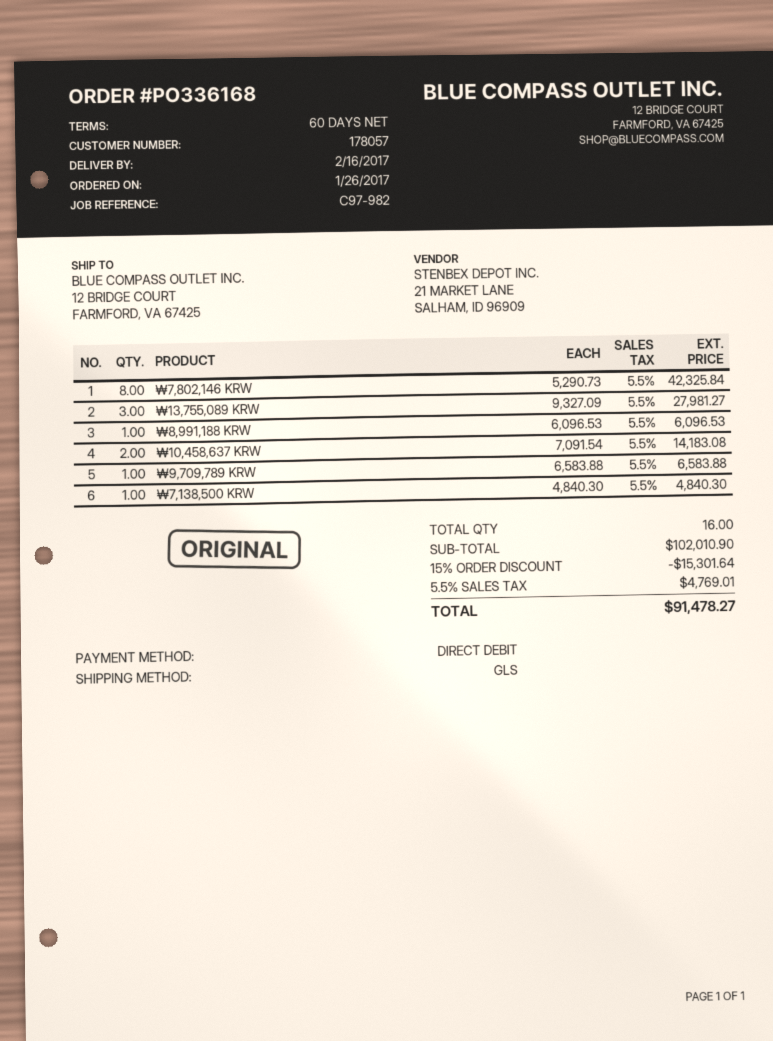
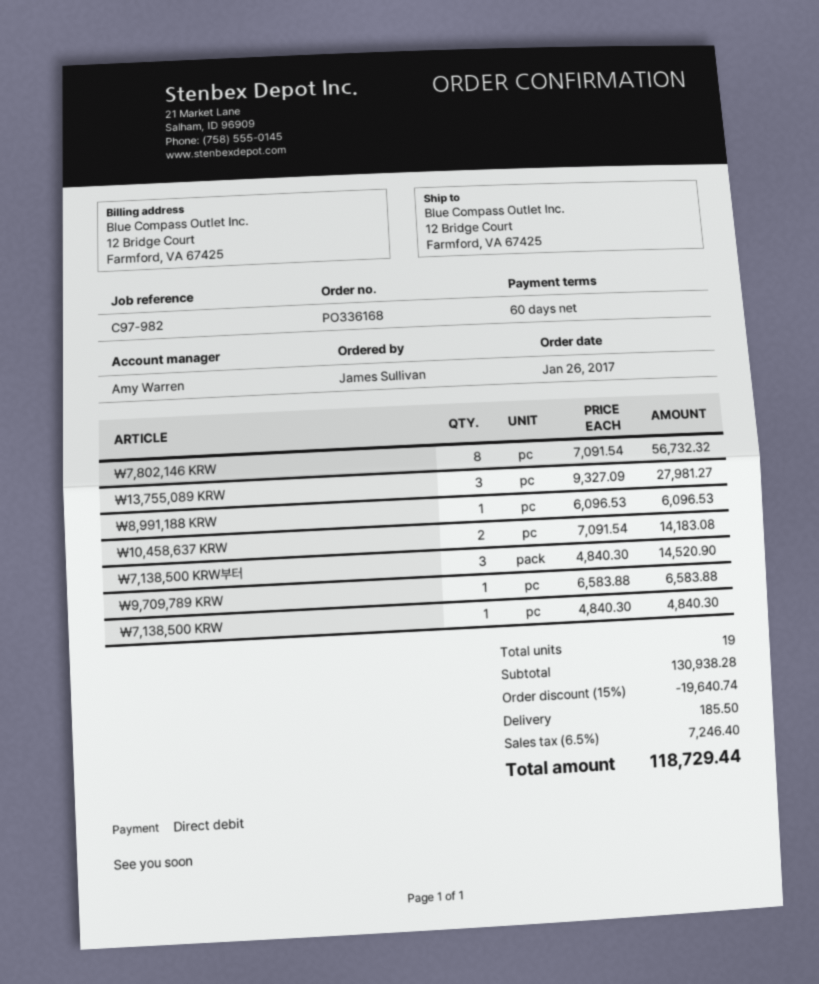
₩7,802,146 KRW: 8 x 5290.73 = 42325.84 -> 8 x 7091.54 = 56732.32
₩7,138,500 KRW부터: none -> 3 x 4840.30 = 14520.90
total quantity: 16 -> 19
subtotal: 102010.90 -> 130938.28
discount: 15% = 15301.64 -> 15% = 19640.74
shipping: none -> 185.50
tax: 5.5% = 4769.01 -> 6.5% = 7246.40
total: 91478.27 -> 118729.44

